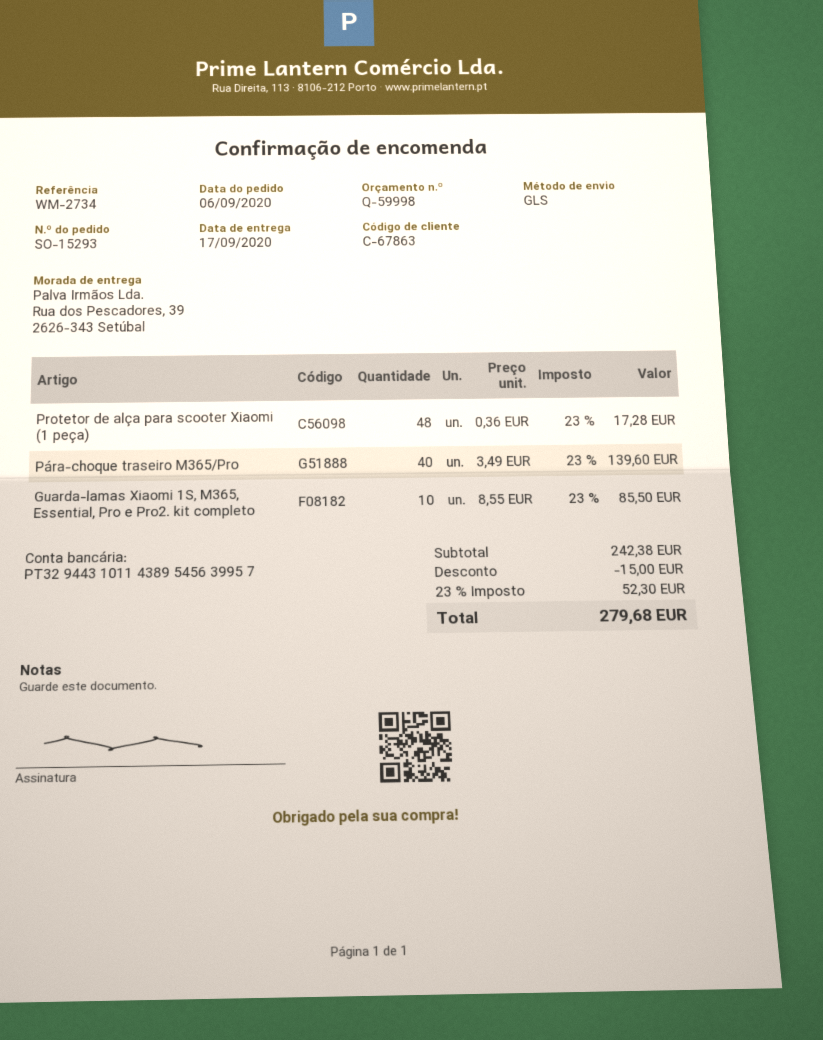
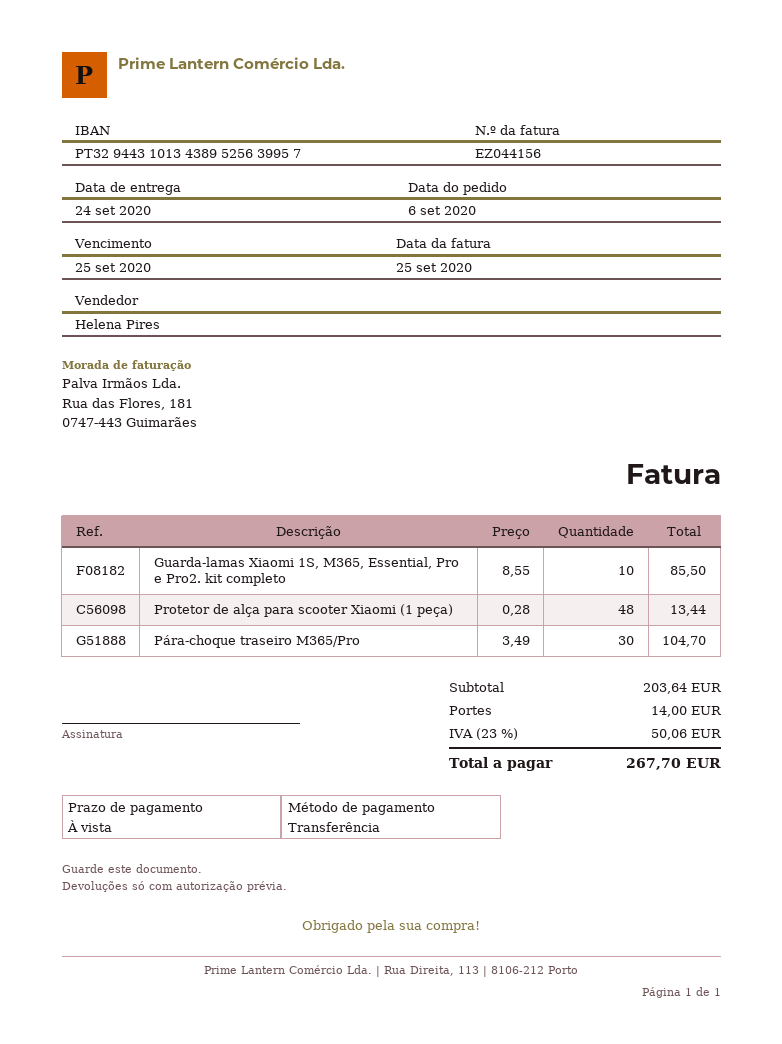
delivery date: 2020-09-17 -> 2020-09-24
bank account: PT32944310114389545639957 -> PT32944310134389525639957
Protetor de alça para scooter Xiaomi (1 peça): 48 x 0.36 = 17.28 -> 48 x 0.28 = 13.44
Pára-choque traseiro M365/Pro: 40 x 3.49 = 139.60 -> 30 x 3.49 = 104.70
subtotal: 242.38 -> 203.64
discount: 15.00 -> none
shipping: none -> 14.00
tax: 23% = 52.30 -> 23% = 50.06
total: 279.68 -> 267.70

